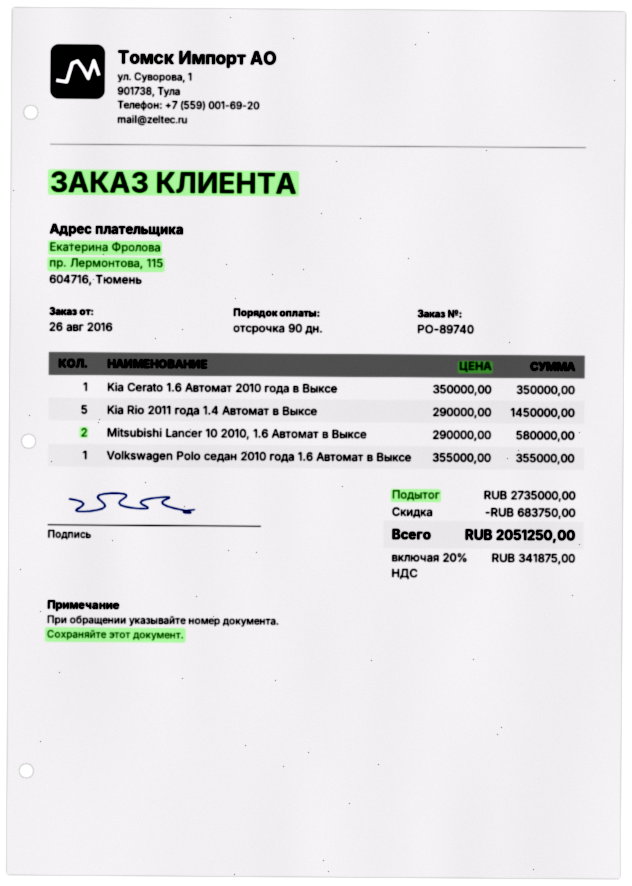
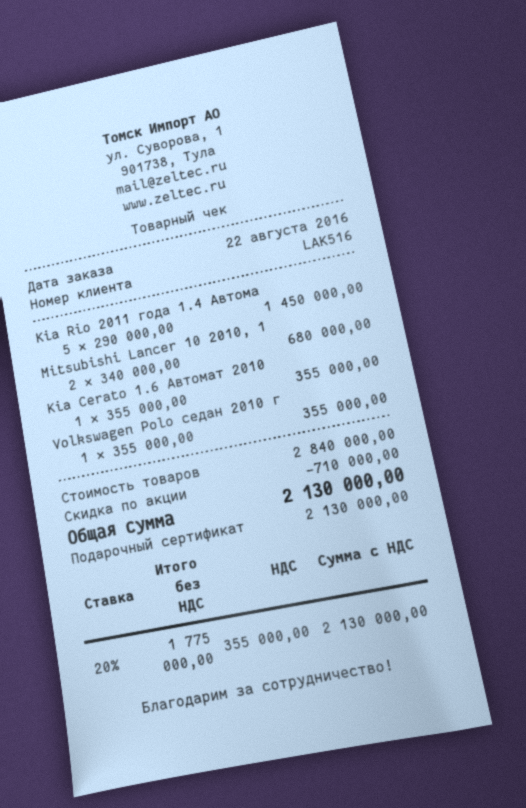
order date: 2016-08-26 -> 2016-08-22
Kia Cerato 1.6 Автомат 2010 года в Выксе: 1 x 350000.00 = 350000.00 -> 1 x 355000.00 = 355000.00
Mitsubishi Lancer 10 2010, 1.6 Автомат в Выксе: 2 x 290000.00 = 580000.00 -> 2 x 340000.00 = 680000.00
subtotal: 2735000.00 -> 2840000.00
discount: 683750.00 -> 710000.00
tax: 20% = 341875.00 -> 20% = 355000.00
total: 2051250.00 -> 2130000.00

